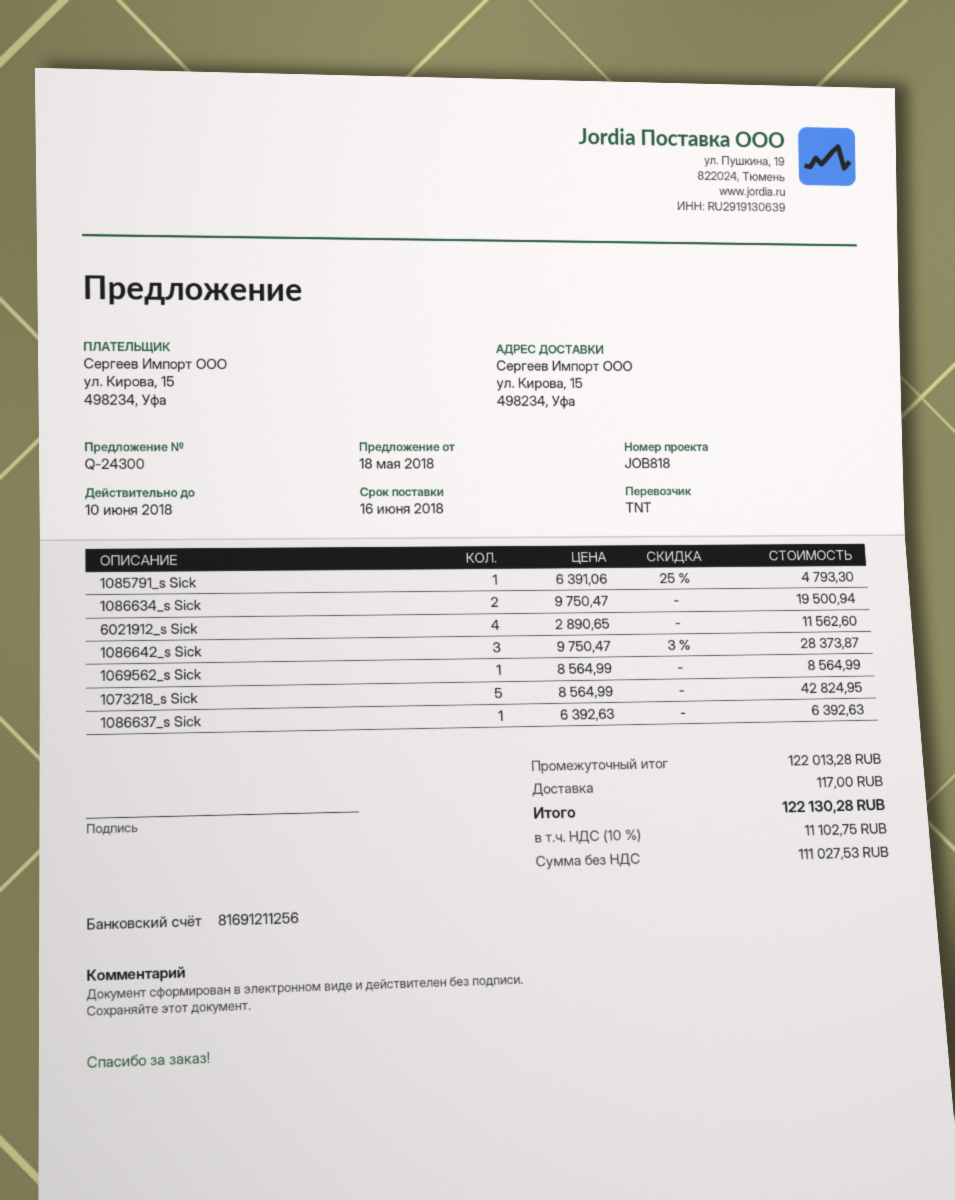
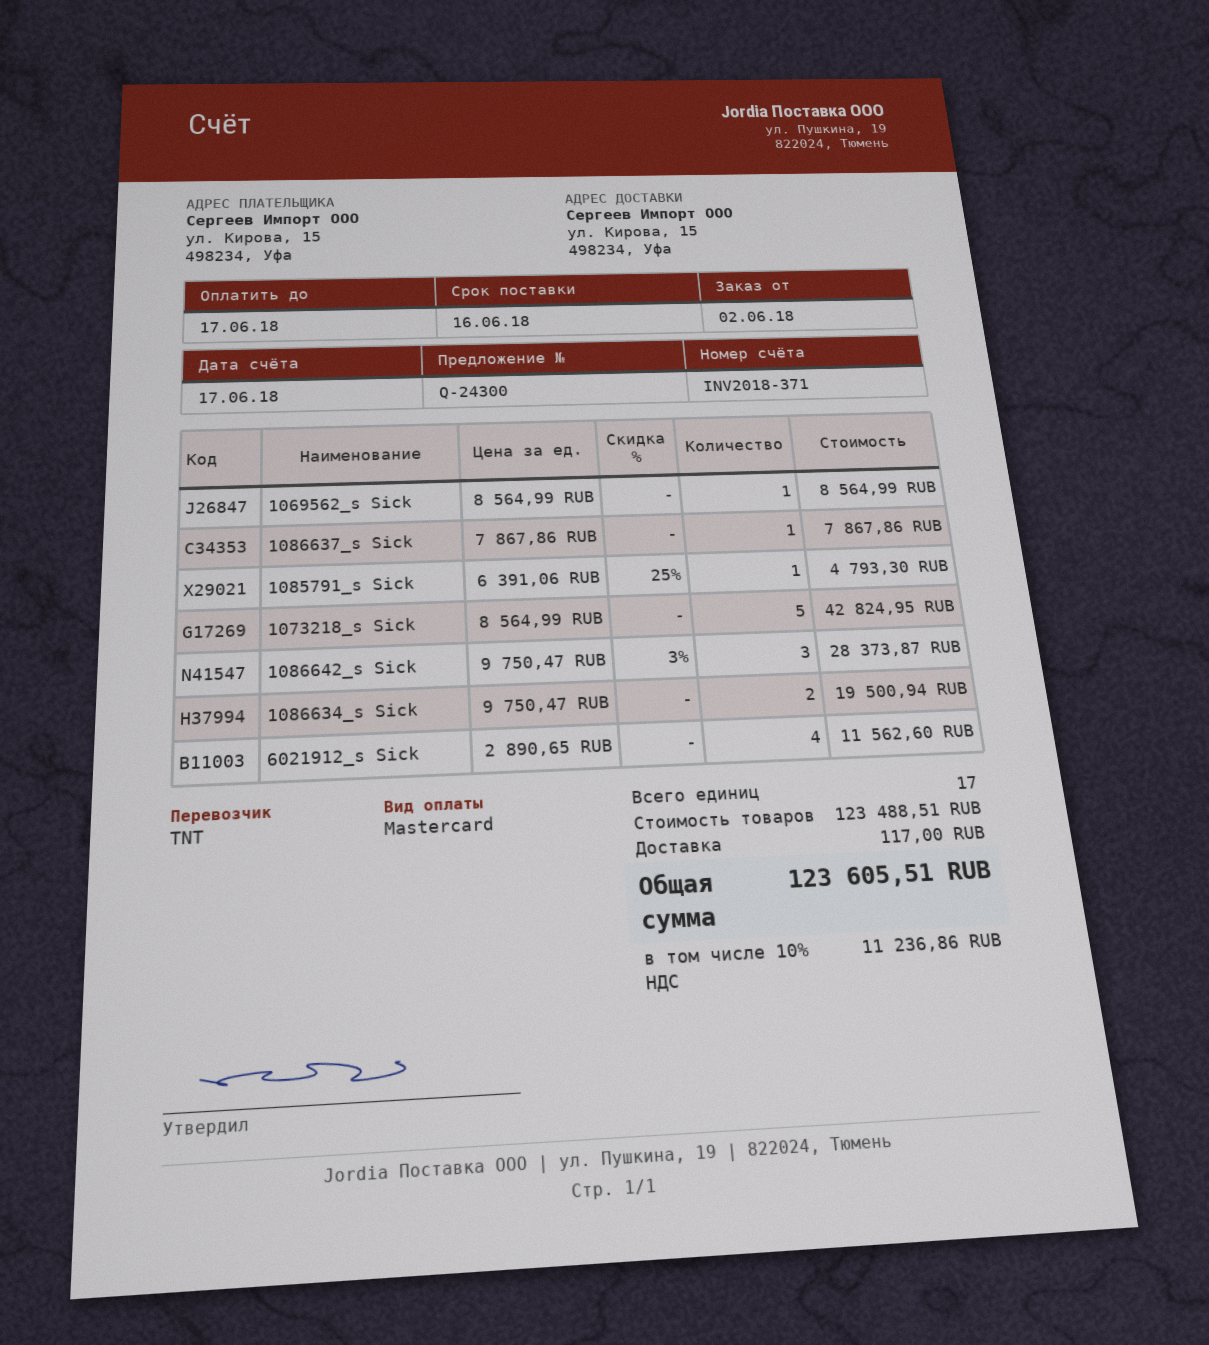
1086637_s Sick: 1 x 6392.63 = 6392.63 -> 1 x 7867.86 = 7867.86
subtotal: 122013.28 -> 123488.51
tax: 10% = 11102.75 -> 10% = 11236.86
total: 122130.28 -> 123605.51

